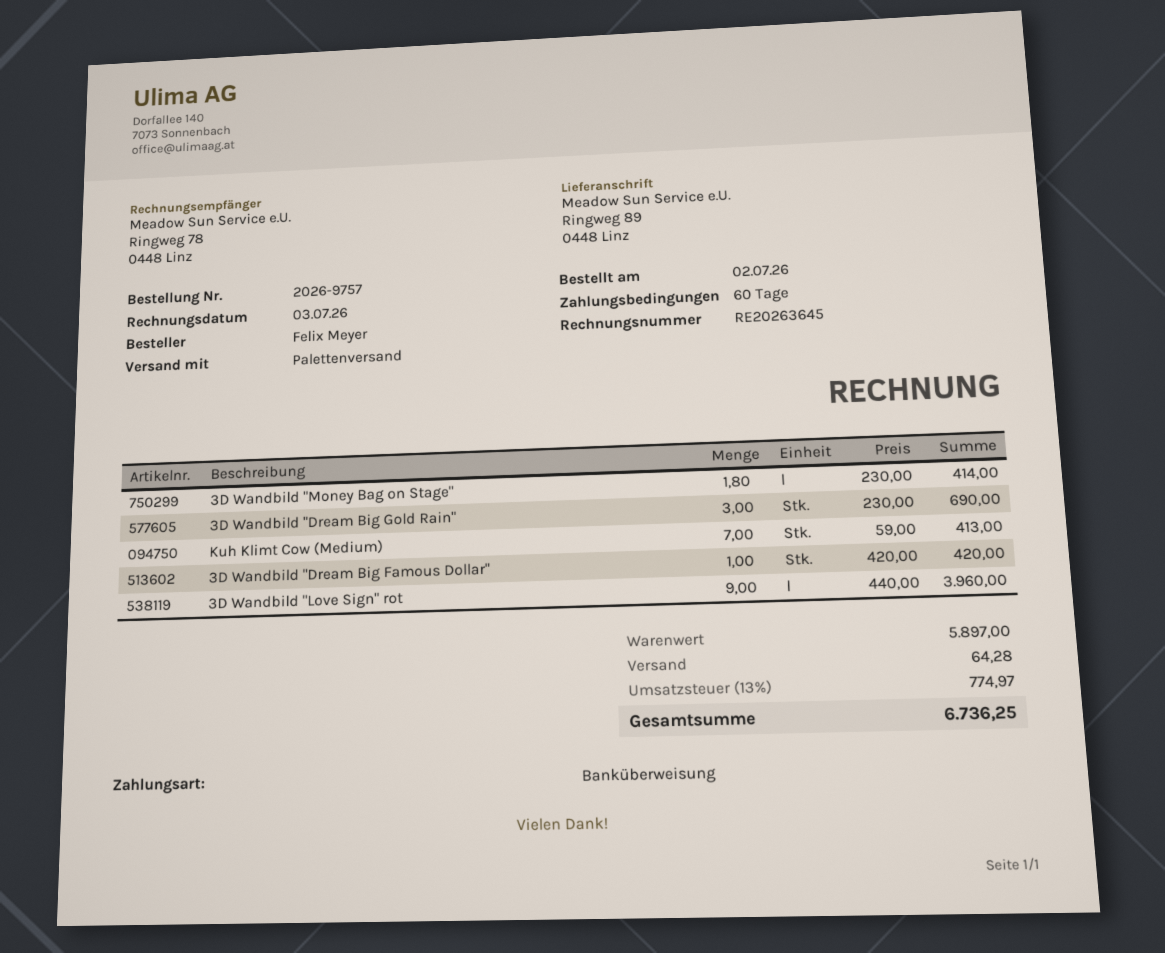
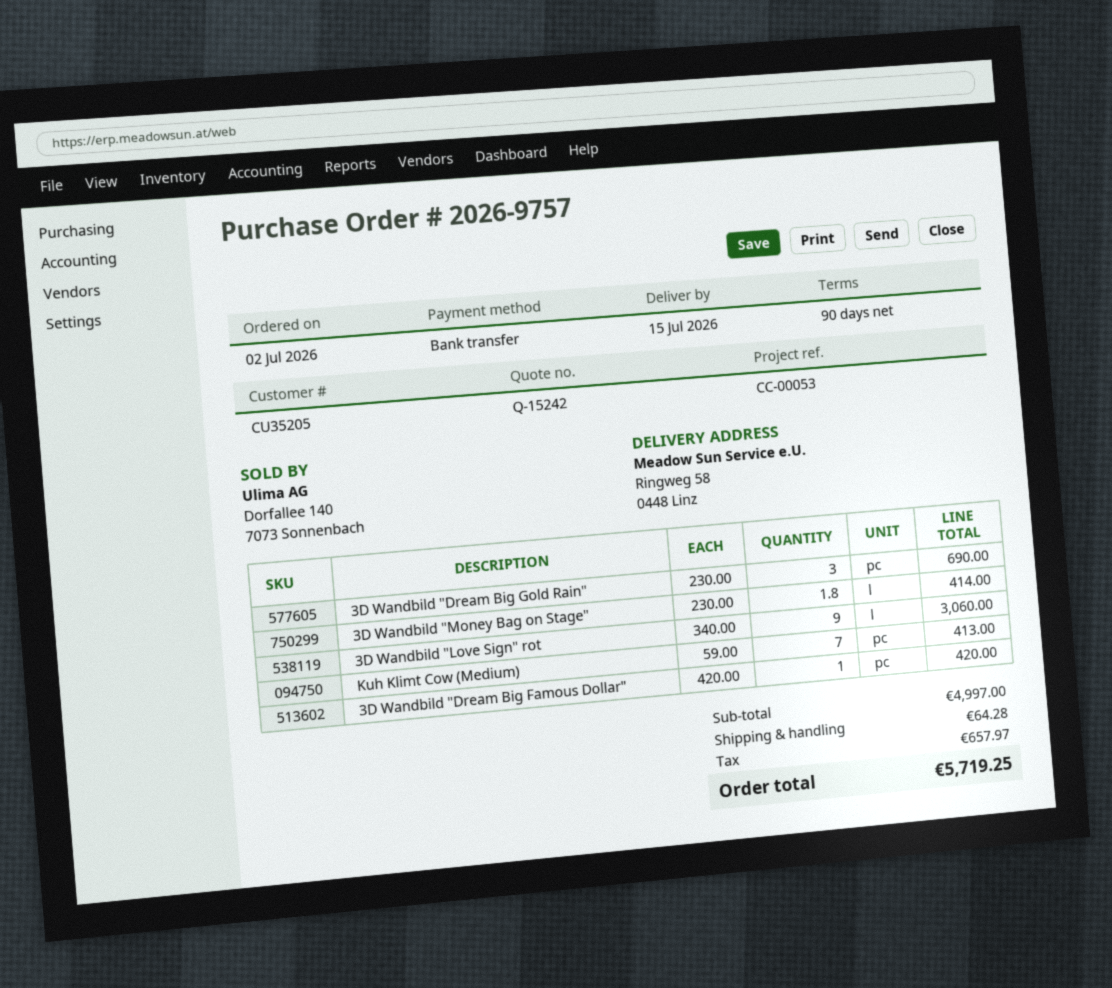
payment terms: 60 days -> 90 days
ship to: Ringweg 89, 0448 Linz -> Ringweg 58, 0448 Linz
3D Wandbild "Love Sign" rot: 9 x 440.00 = 3960.00 -> 9 x 340.00 = 3060.00
subtotal: 5897.00 -> 4997.00
tax: 774.97 -> 657.97
total: 6736.25 -> 5719.25

